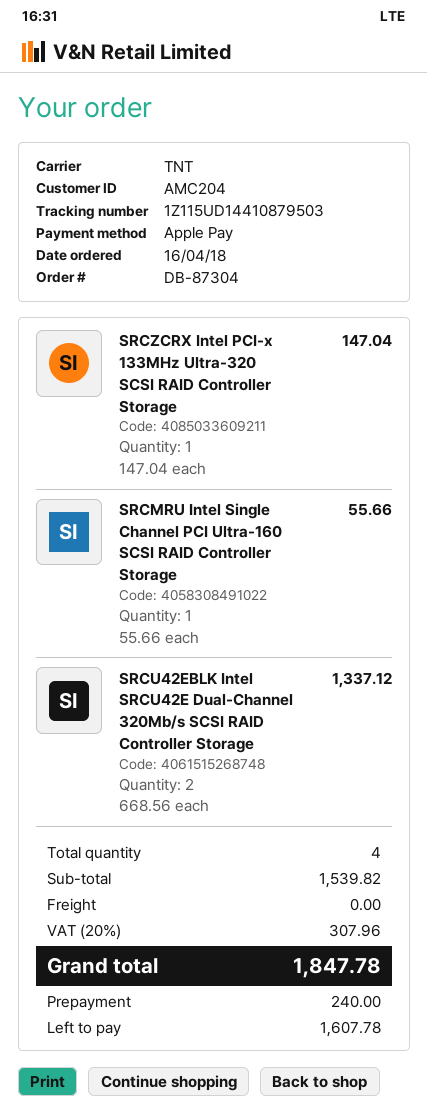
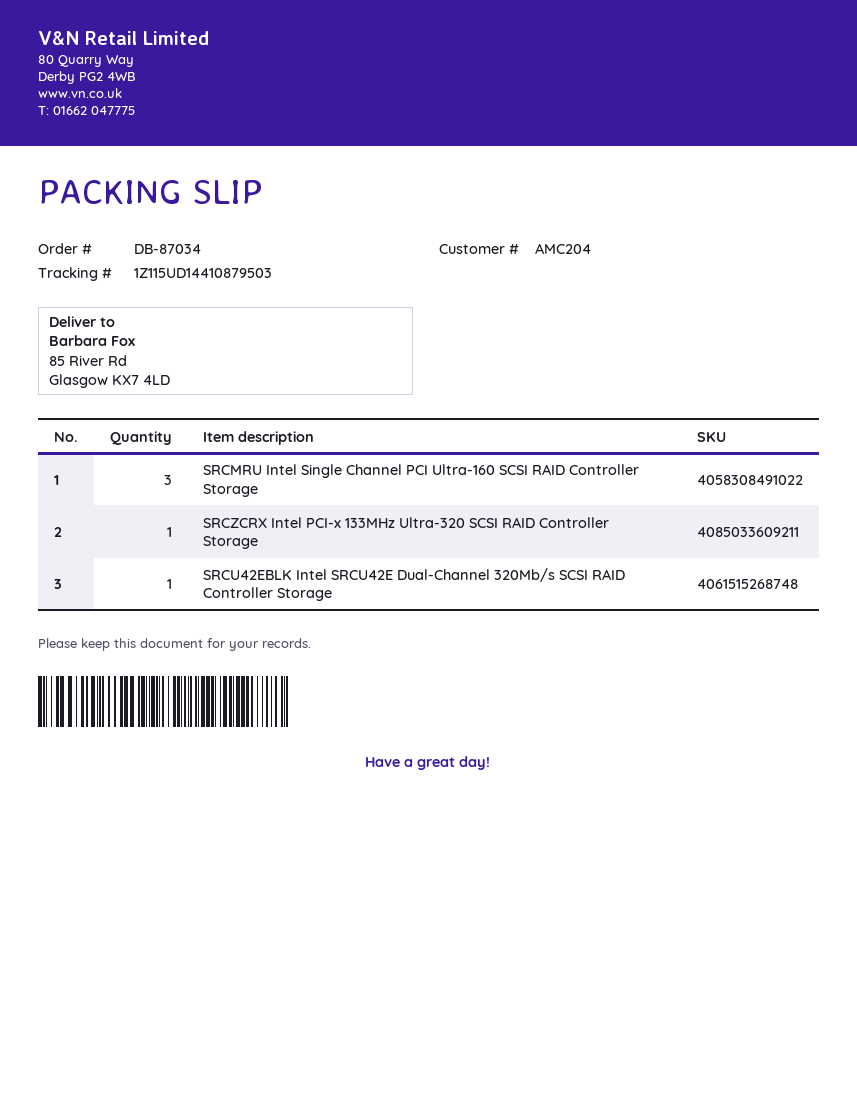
order number: DB-87304 -> DB-87034
SRCMRU Intel Single Channel PCI Ultra-160 SCSI RAID Controller Storage: 1 -> 3
SRCU42EBLK Intel SRCU42E Dual-Channel 320Mb/s SCSI RAID Controller Storage: 2 -> 1

